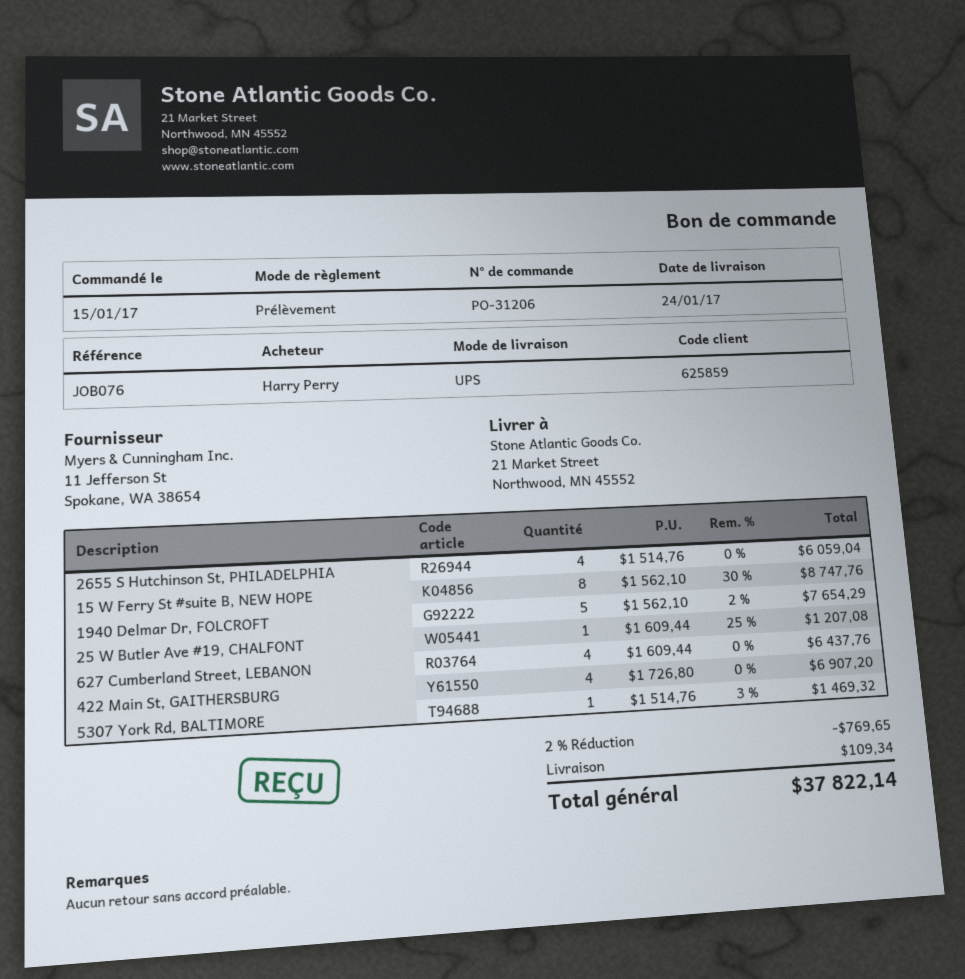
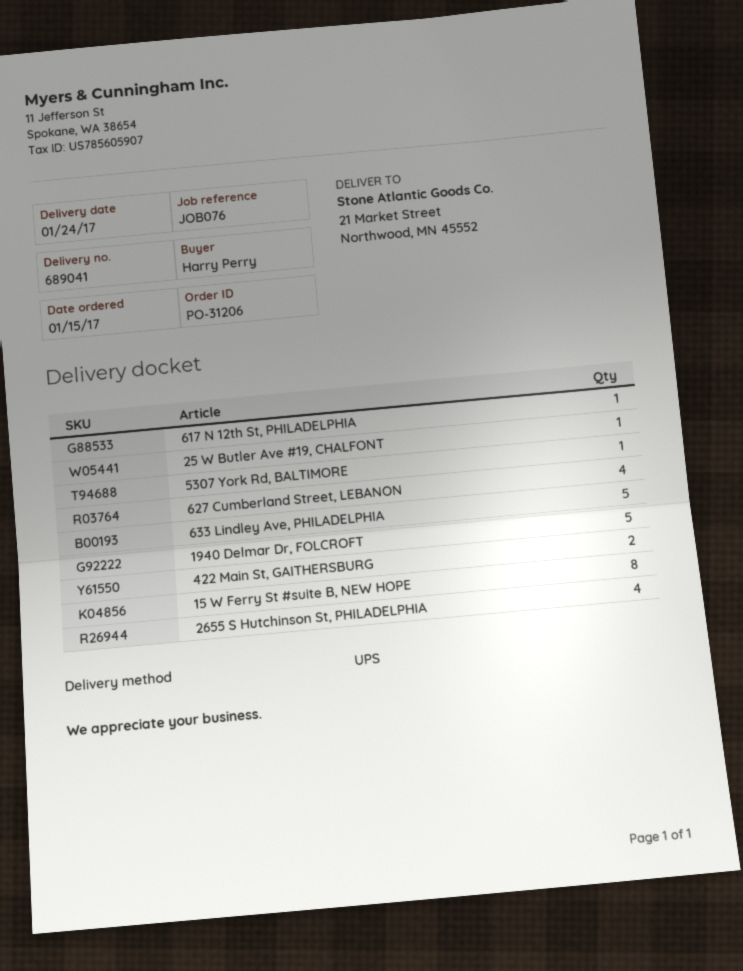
422 Main St, GAITHERSBURG: 4 -> 2
617 N 12th St, PHILADELPHIA: none -> 1
633 Lindley Ave, PHILADELPHIA: none -> 5

